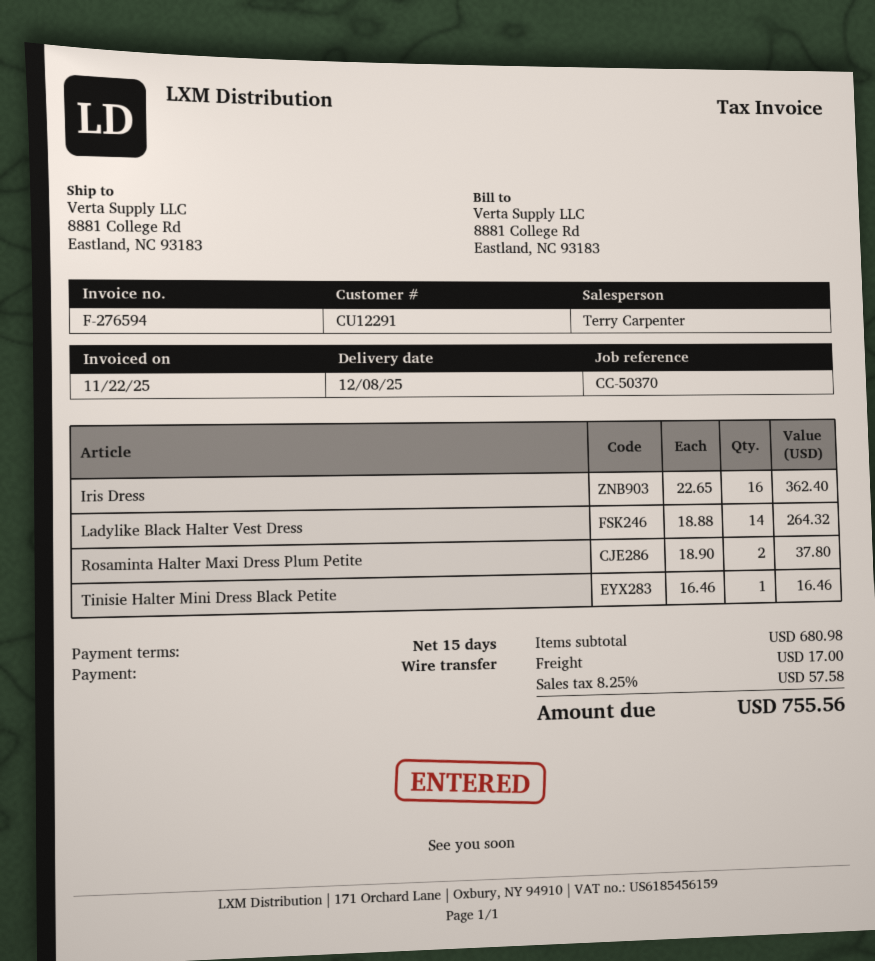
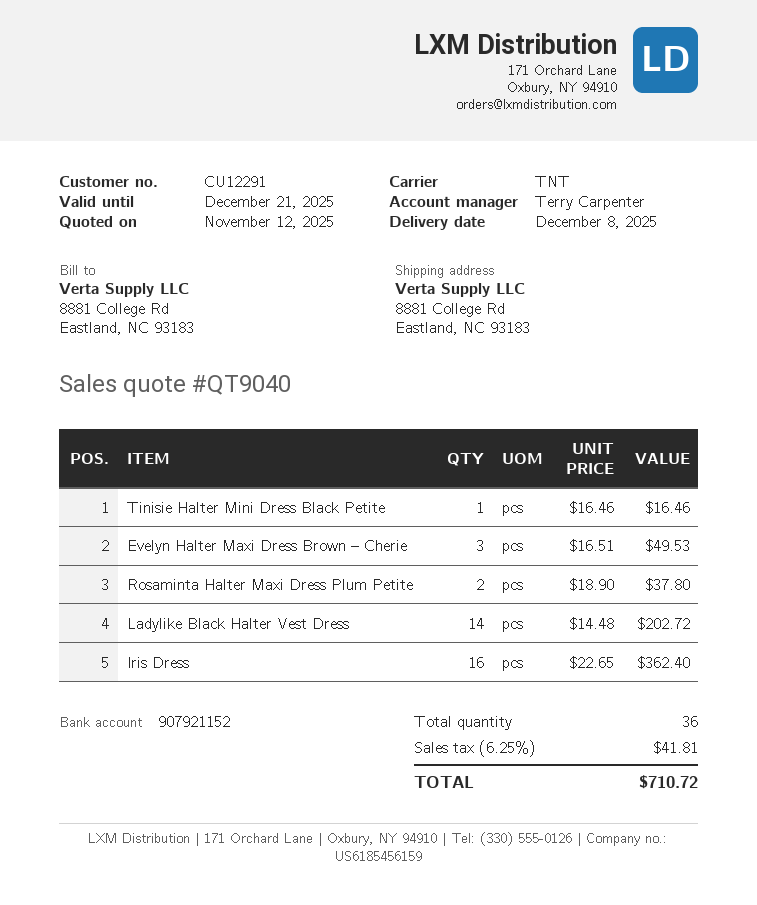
Ladylike Black Halter Vest Dress: 14 x 18.88 = 264.32 -> 14 x 14.48 = 202.72
Evelyn Halter Maxi Dress Brown – Cherie: none -> 3 x 16.51 = 49.53
shipping: 17.00 -> none
tax: 8.25% = 57.58 -> 6.25% = 41.81
total: 755.56 -> 710.72

